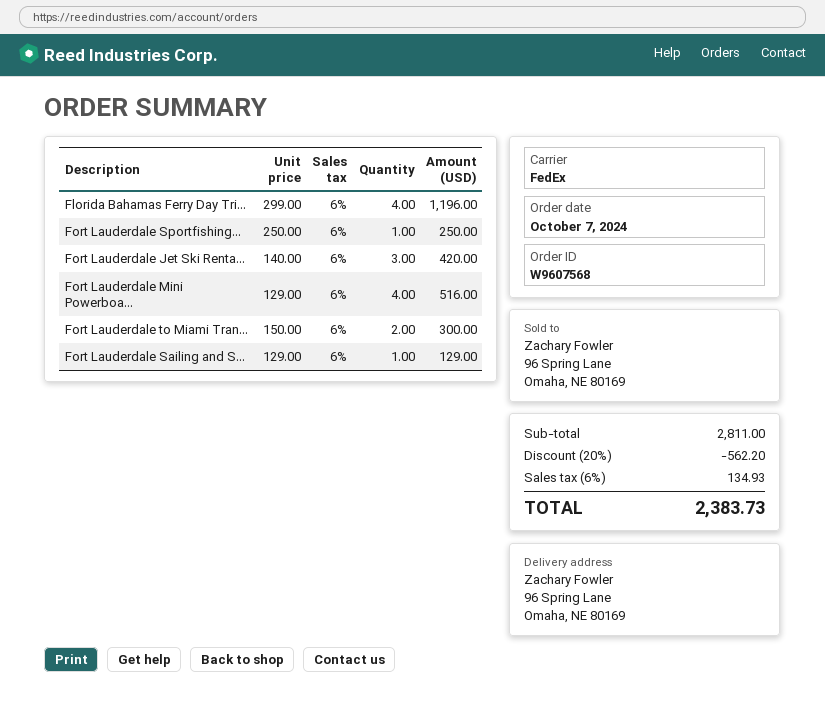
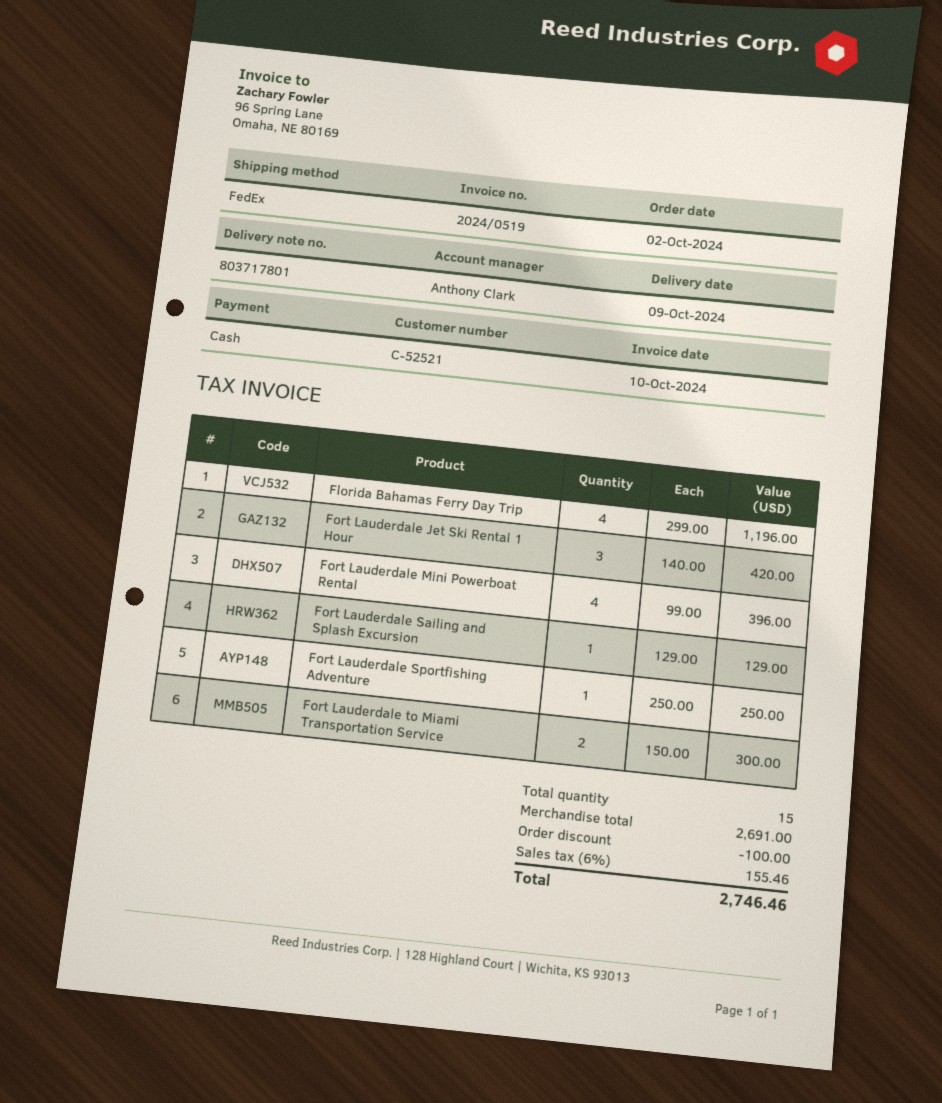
order date: 2024-10-07 -> 2024-10-02
Fort Lauderdale Mini Powerboa...: 4 x 129.00 = 516.00 -> 4 x 99.00 = 396.00
subtotal: 2811.00 -> 2691.00
discount: 562.20 -> 100.00
tax: 6% = 134.93 -> 6% = 155.46
total: 2383.73 -> 2746.46

